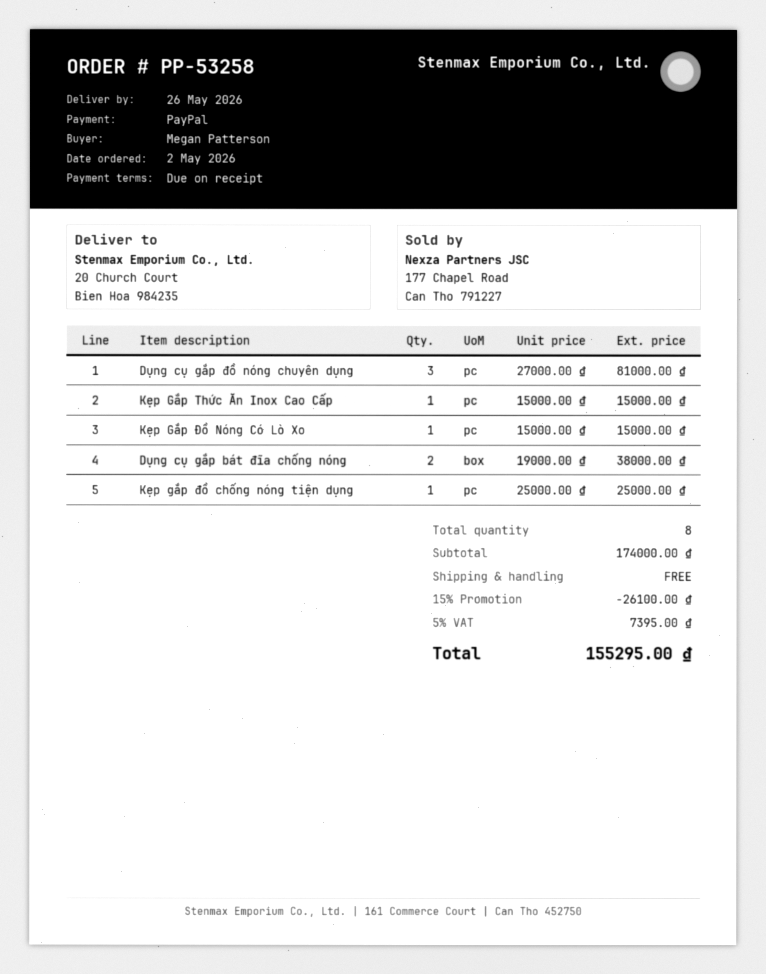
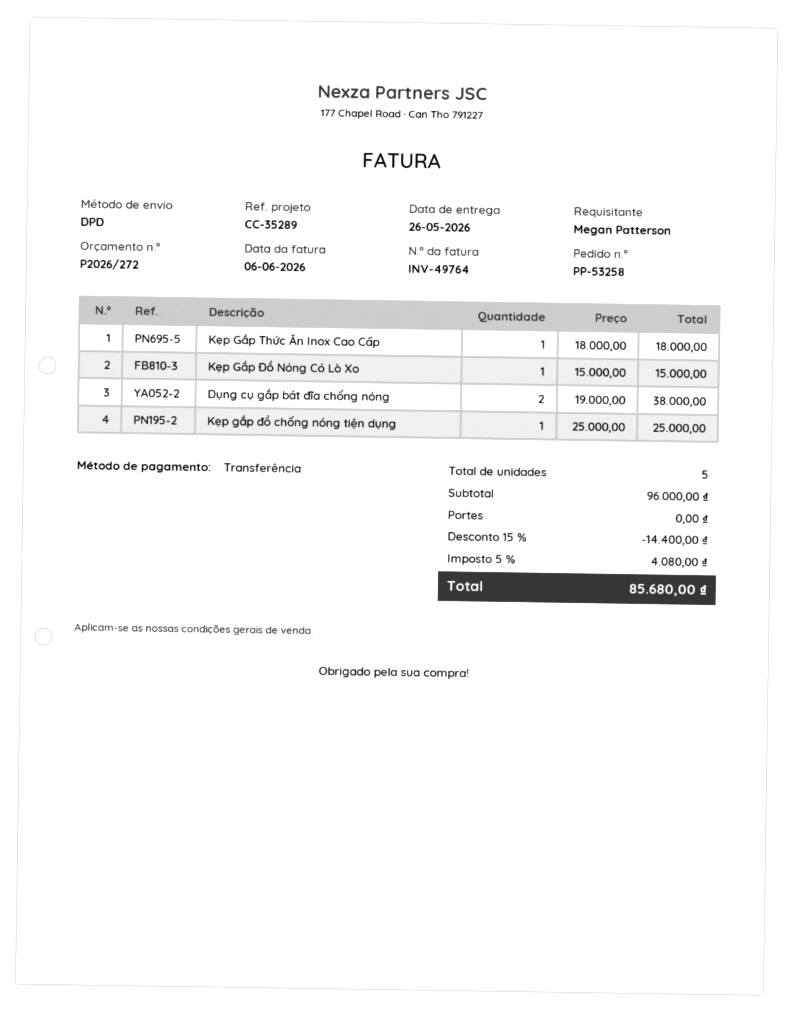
payment method: PayPal -> bank transfer
Dụng cụ gắp đồ nóng chuyên dụng: 3 x 27000.00 = 81000.00 -> none
Kẹp Gắp Thức Ăn Inox Cao Cấp: 1 x 15000.00 = 15000.00 -> 1 x 18000.00 = 18000.00
total quantity: 8 -> 5
subtotal: 174000.00 -> 96000.00
discount: 15% = 26100.00 -> 15% = 14400.00
tax: 5% = 7395.00 -> 5% = 4080.00
total: 155295.00 -> 85680.00

